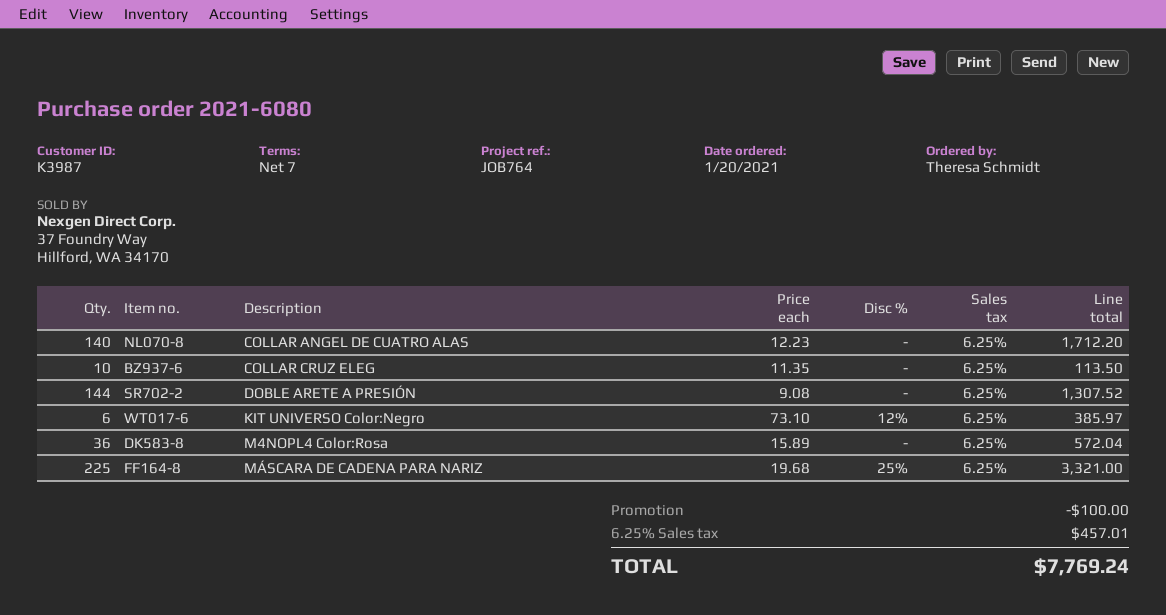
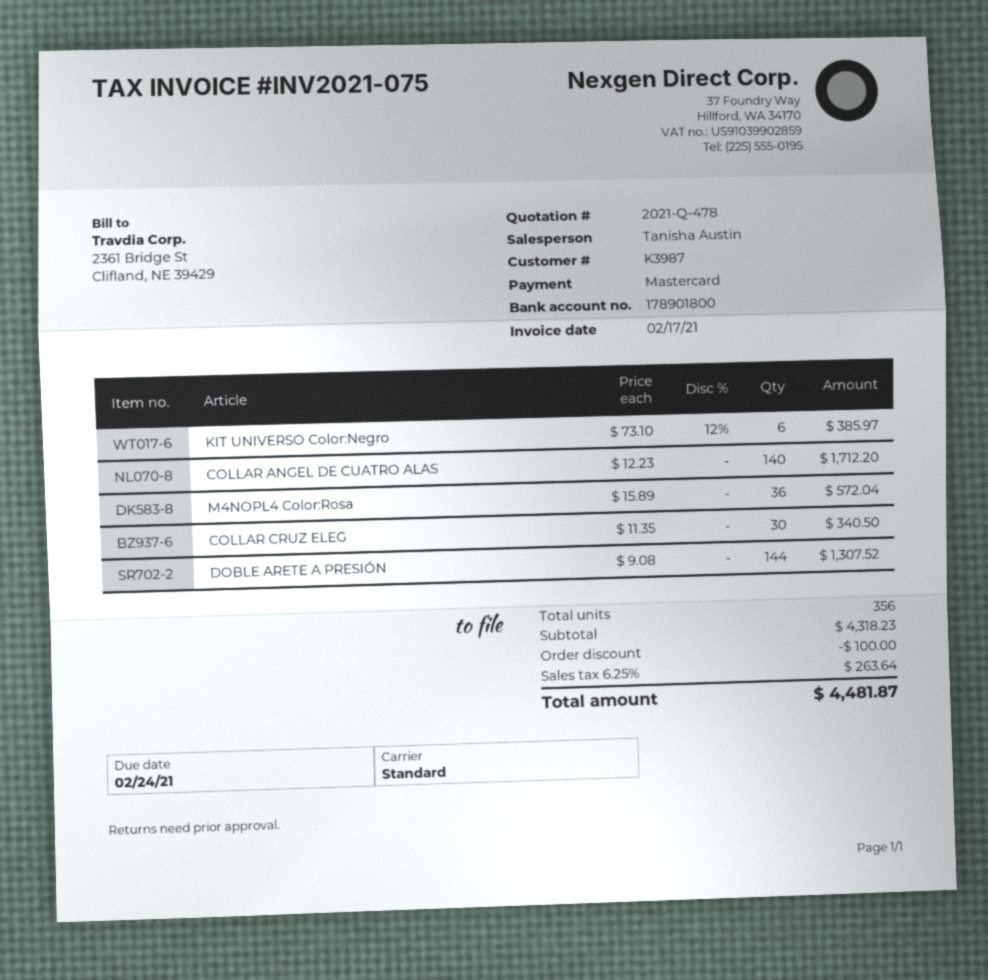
COLLAR CRUZ ELEG: 10 x 11.35 = 113.50 -> 30 x 11.35 = 340.50
MÁSCARA DE CADENA PARA NARIZ: 225 x 19.68 - 25% = 3321.00 -> none
tax: 6.25% = 457.01 -> 6.25% = 263.64
total: 7769.24 -> 4481.87

